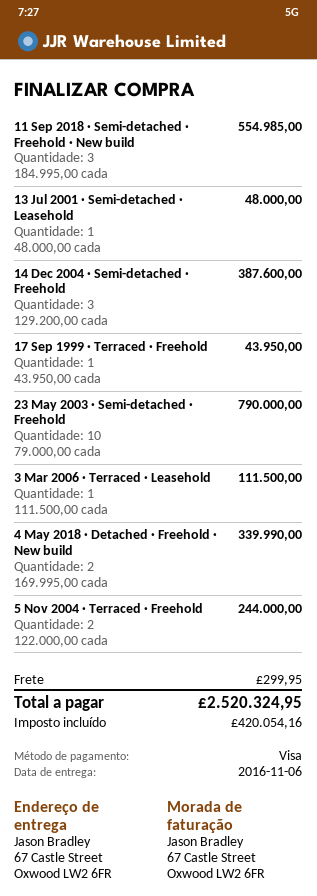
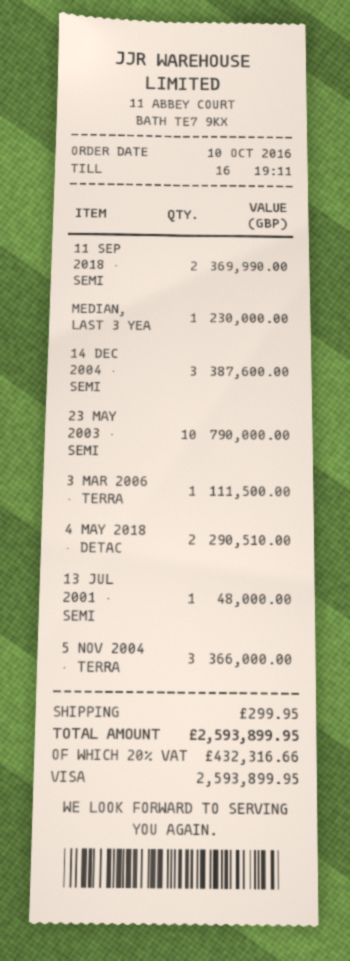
11 Sep 2018 · Semi-detached · Freehold · New build: 3 for 554985.00 -> 2 for 369990.00
17 Sep 1999 · Terraced · Freehold: 1 for 43950.00 -> none
4 May 2018 · Detached · Freehold · New build: 2 for 339990.00 -> 2 for 290510.00
5 Nov 2004 · Terraced · Freehold: 2 for 244000.00 -> 3 for 366000.00
MEDIAN, LAST 3 YEA: none -> 1 for 230000.00
tax: 420054.16 -> 432316.66
total: 2520324.95 -> 2593899.95

